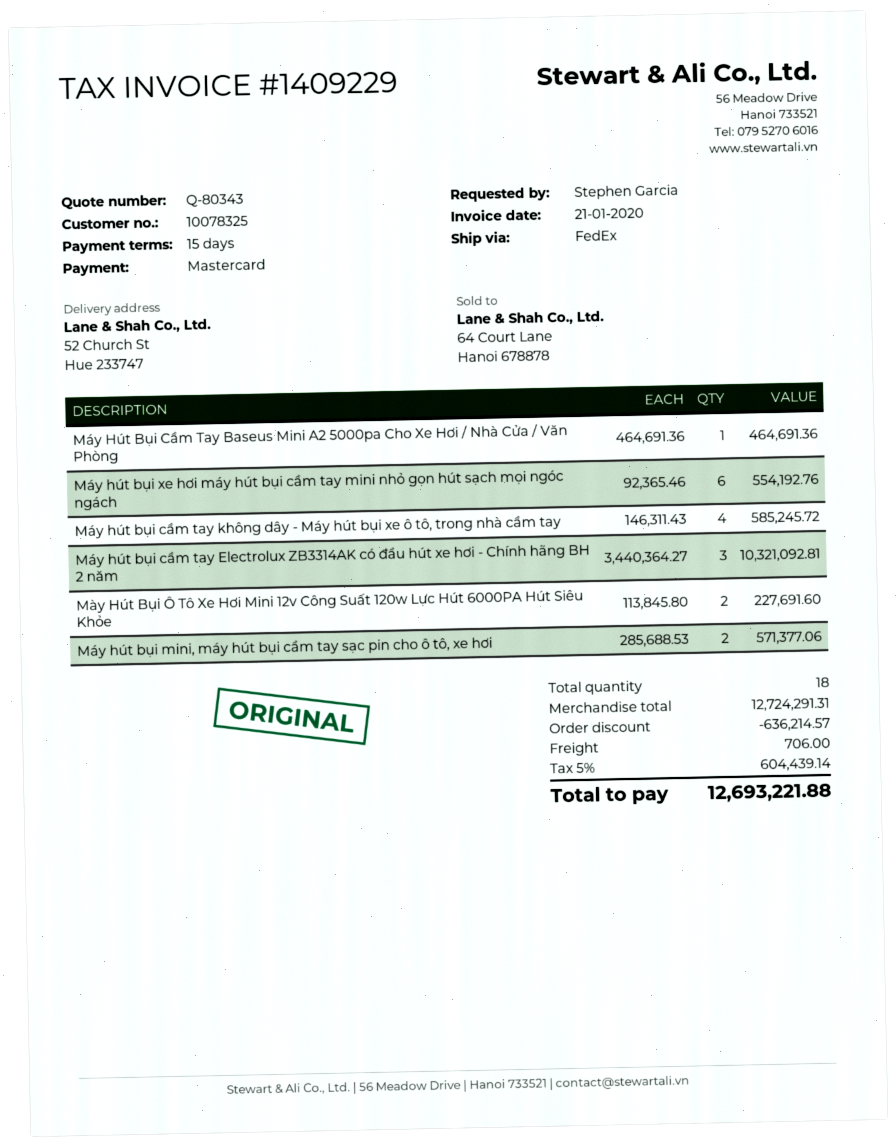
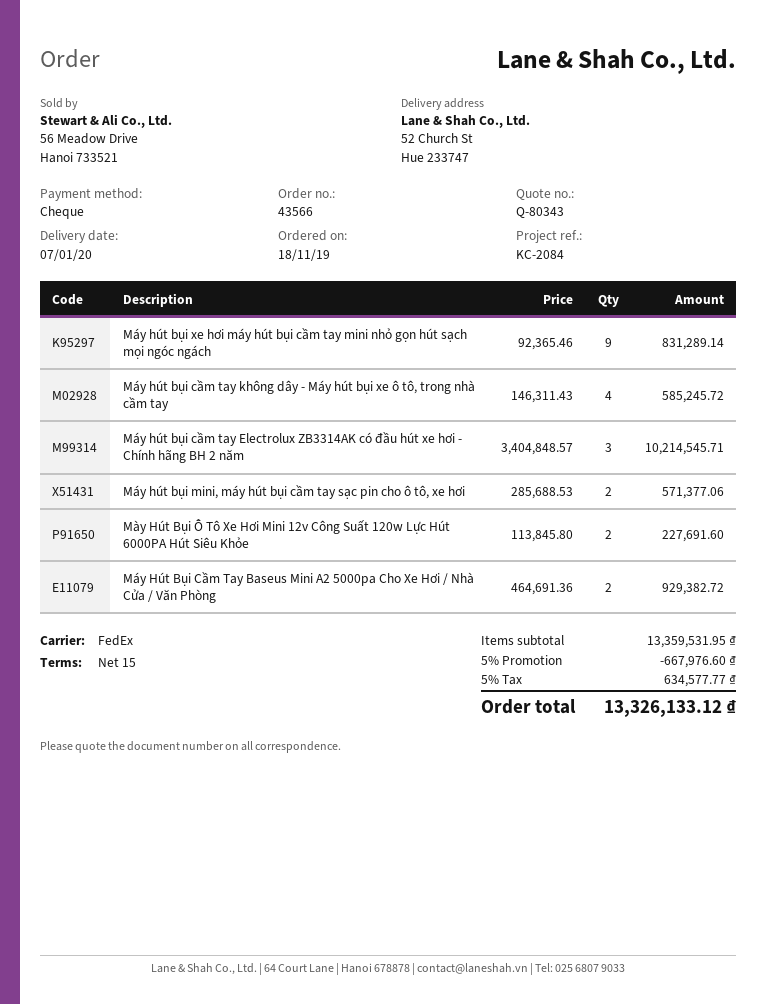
payment method: Mastercard -> cheque
Máy Hút Bụi Cầm Tay Baseus Mini A2 5000pa Cho Xe Hơi / Nhà Cửa / Văn Phòng: 1 x 464691.36 = 464691.36 -> 2 x 464691.36 = 929382.72
Máy hút bụi xe hơi máy hút bụi cầm tay mini nhỏ gọn hút sạch mọi ngóc ngách: 6 x 92365.46 = 554192.76 -> 9 x 92365.46 = 831289.14
Máy hút bụi cầm tay Electrolux ZB3314AK có đầu hút xe hơi - Chính hãng BH 2 năm: 3 x 3440364.27 = 10321092.81 -> 3 x 3404848.57 = 10214545.71
subtotal: 12724291.31 -> 13359531.95
discount: 636214.57 -> 667976.60
shipping: 706.00 -> none
tax: 5% = 604439.14 -> 5% = 634577.77
total: 12693221.88 -> 13326133.12

